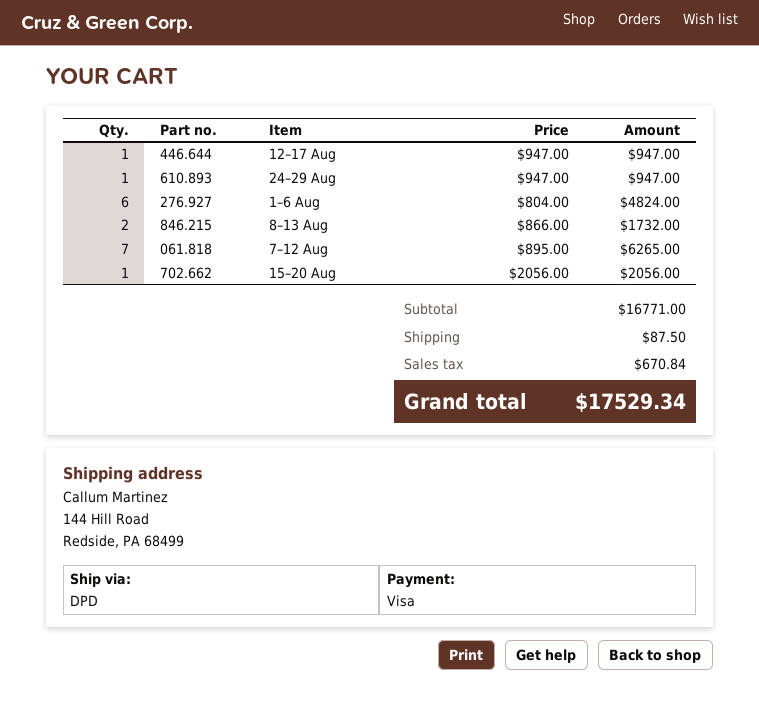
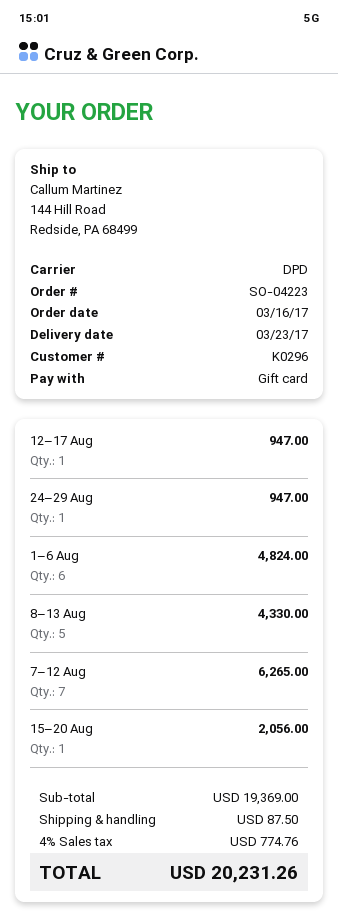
payment method: Visa -> gift card
8–13 Aug: 2 for 1732.00 -> 5 for 4330.00
subtotal: 16771.00 -> 19369.00
tax: 670.84 -> 774.76
total: 17529.34 -> 20231.26

